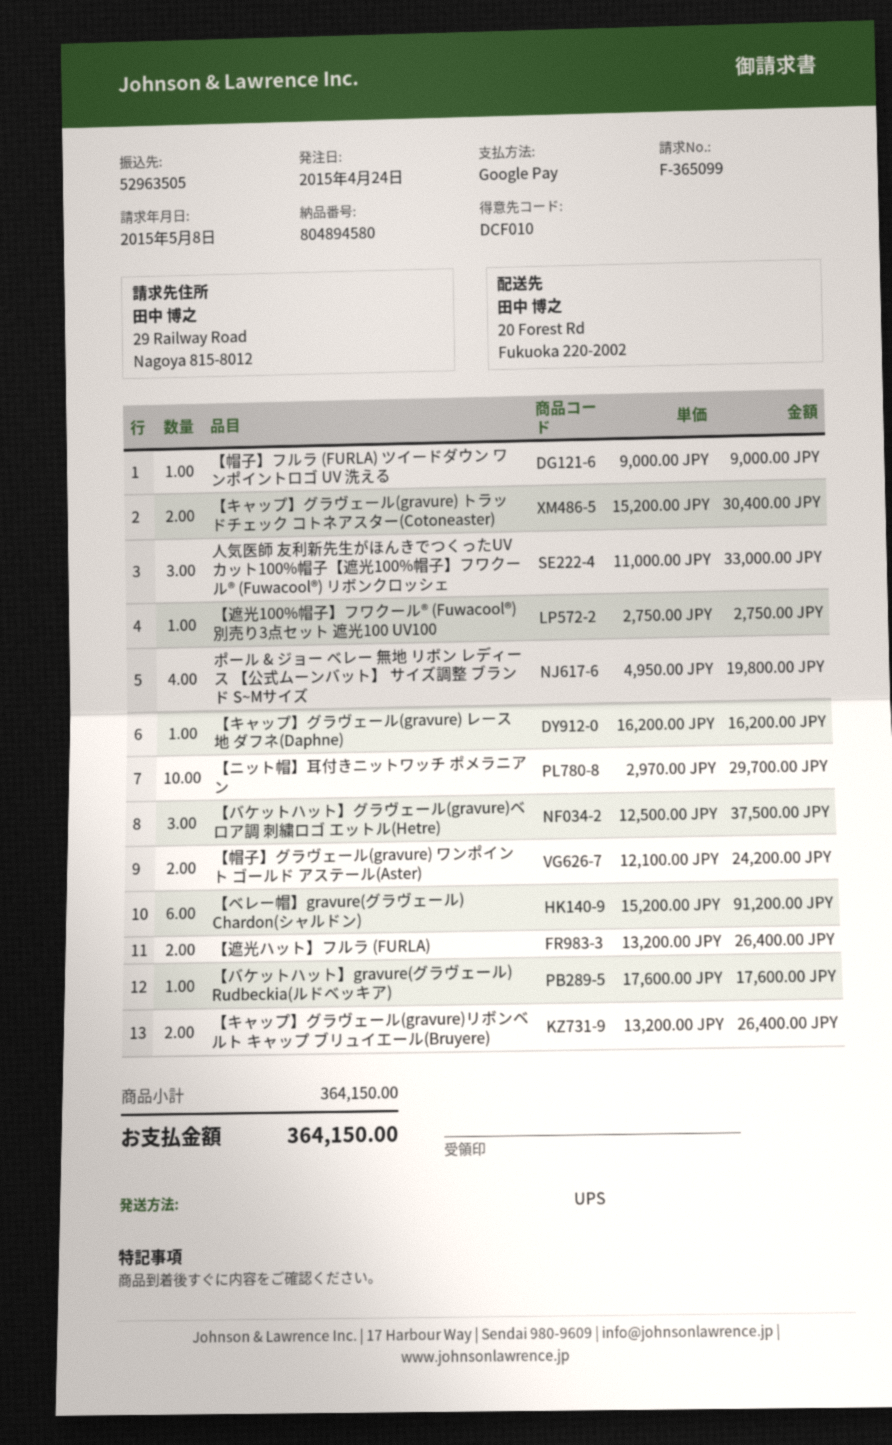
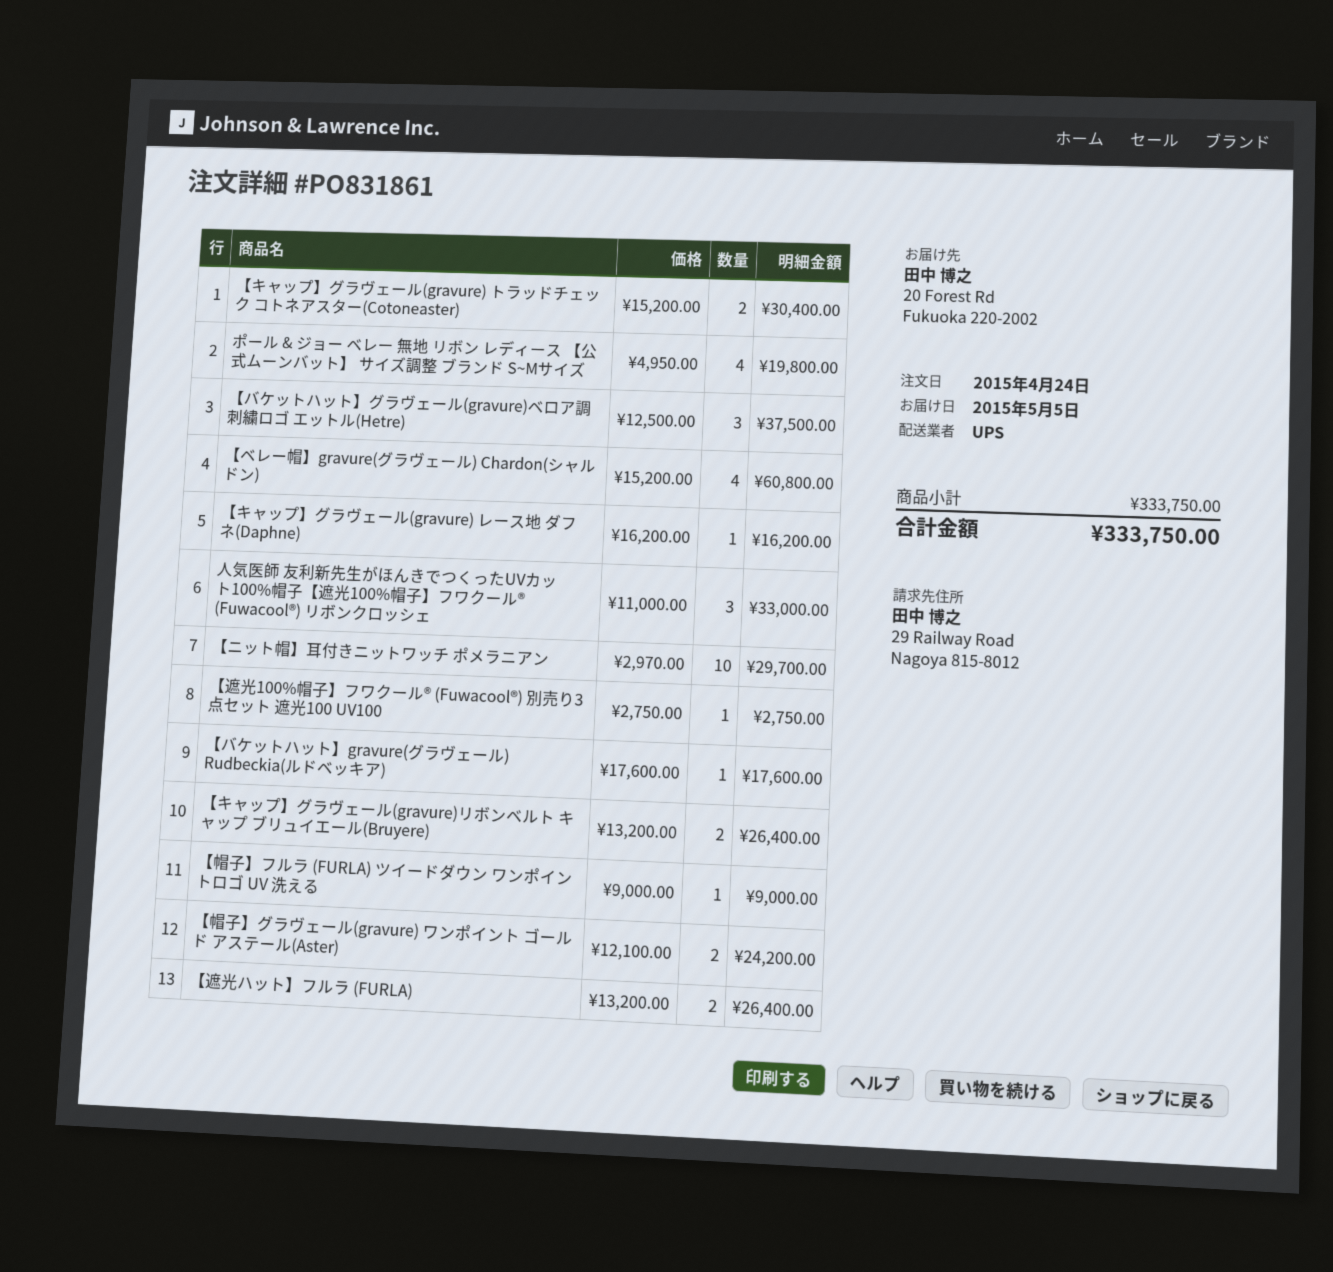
【ベレー帽】gravure(グラヴェール) Chardon(シャルドン): 6 x 15200.00 = 91200.00 -> 4 x 15200.00 = 60800.00
subtotal: 364150.00 -> 333750.00
total: 364150.00 -> 333750.00

